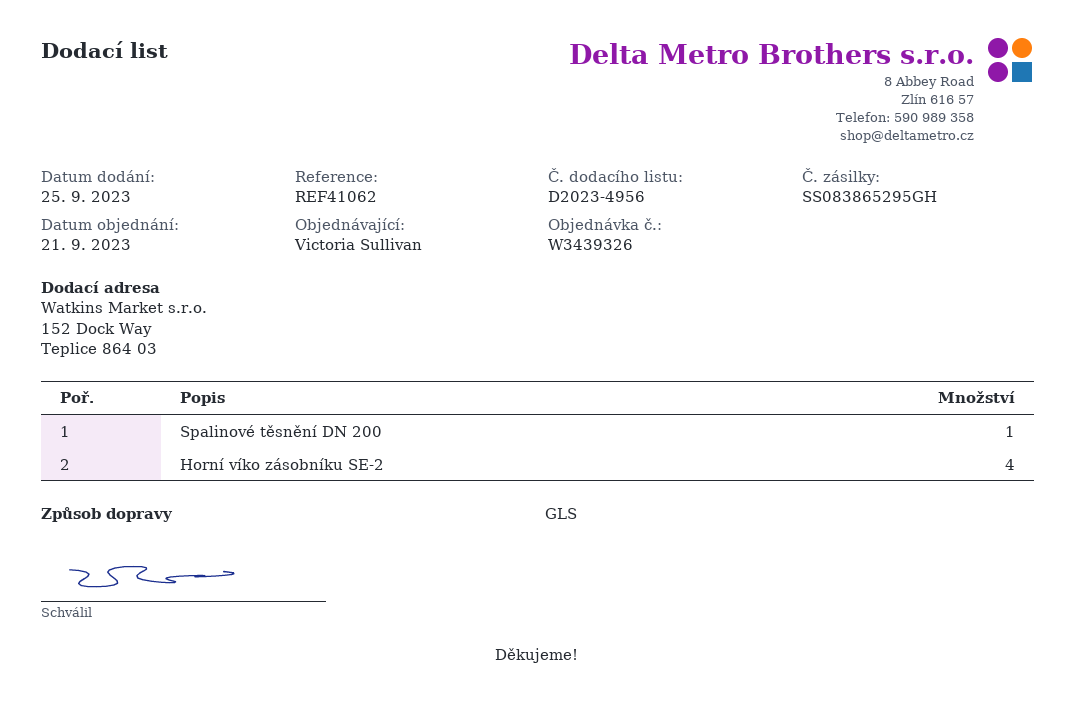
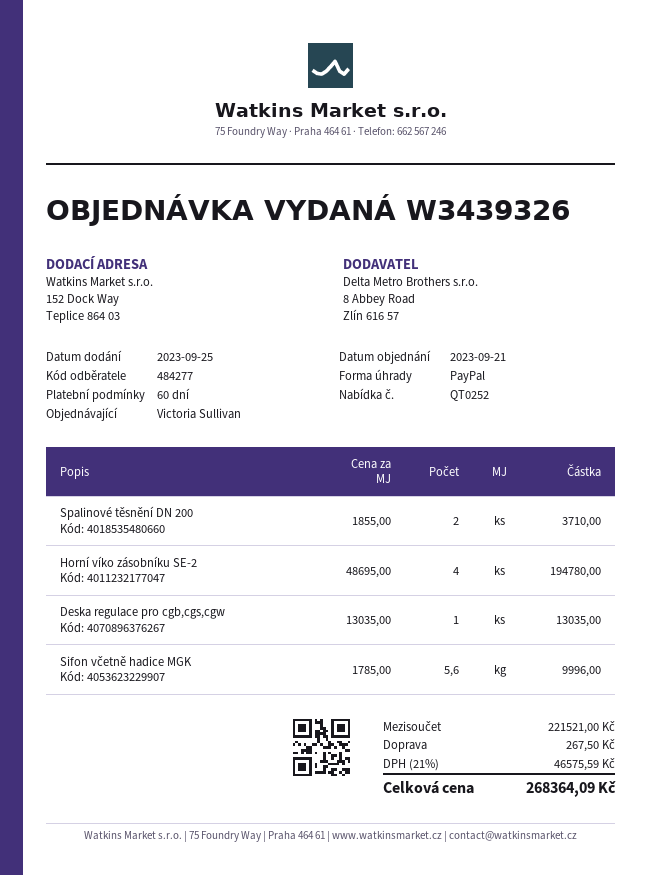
Spalinové těsnění DN 200: 1 -> 2
Deska regulace pro cgb,cgs,cgw: none -> 1
Sifon včetně hadice MGK: none -> 5.6

